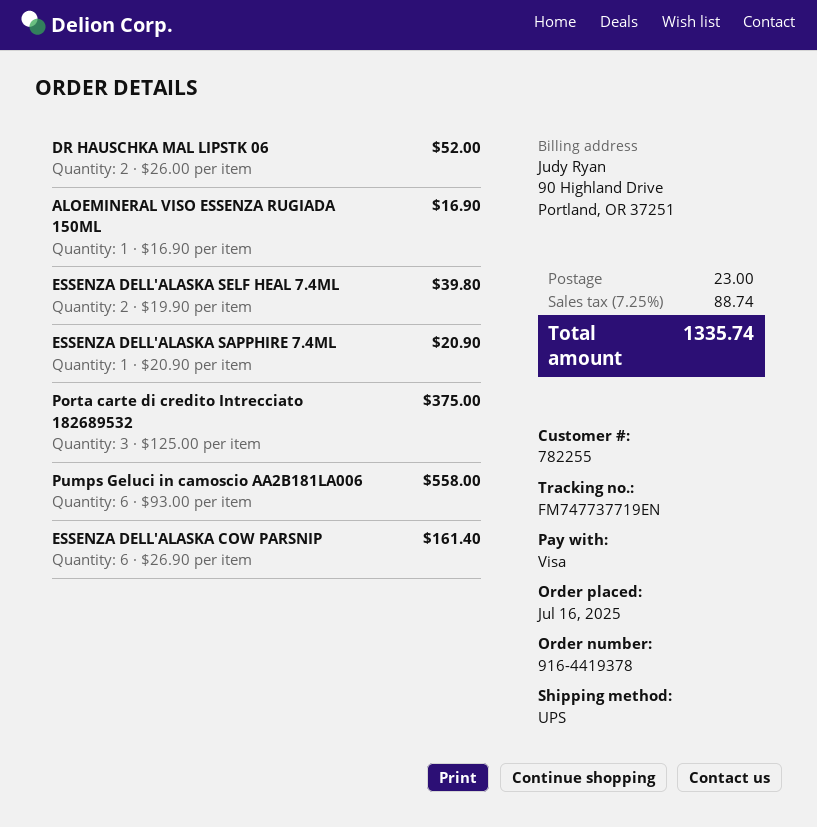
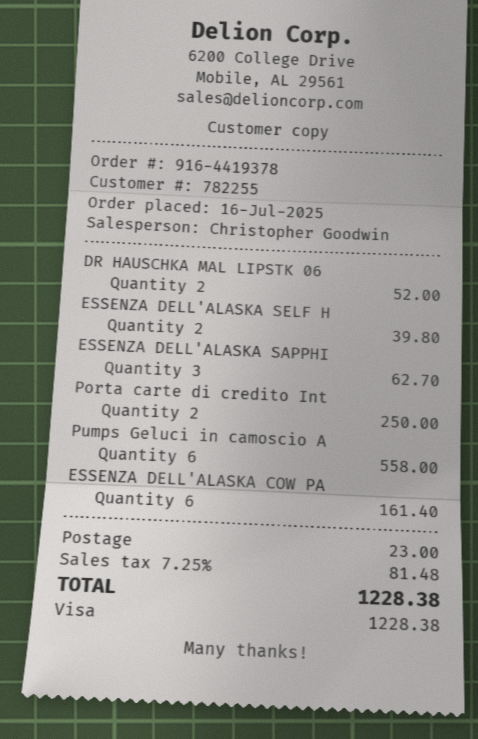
ALOEMINERAL VISO ESSENZA RUGIADA 150ML: 1 for 16.90 -> none
ESSENZA DELL'ALASKA SAPPHIRE 7.4ML: 1 for 20.90 -> 3 for 62.70
Porta carte di credito Intrecciato 182689532: 3 for 375.00 -> 2 for 250.00
tax: 7.25% = 88.74 -> 7.25% = 81.48
total: 1335.74 -> 1228.38

